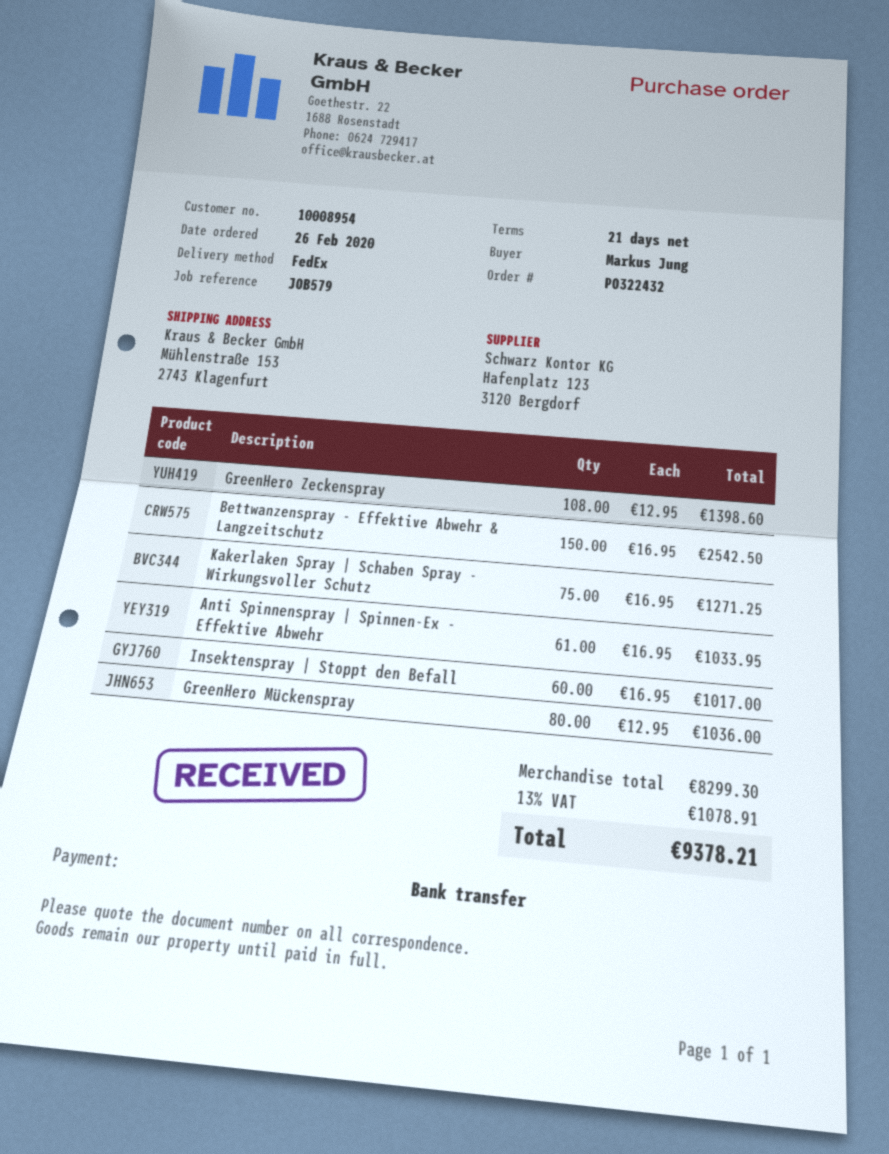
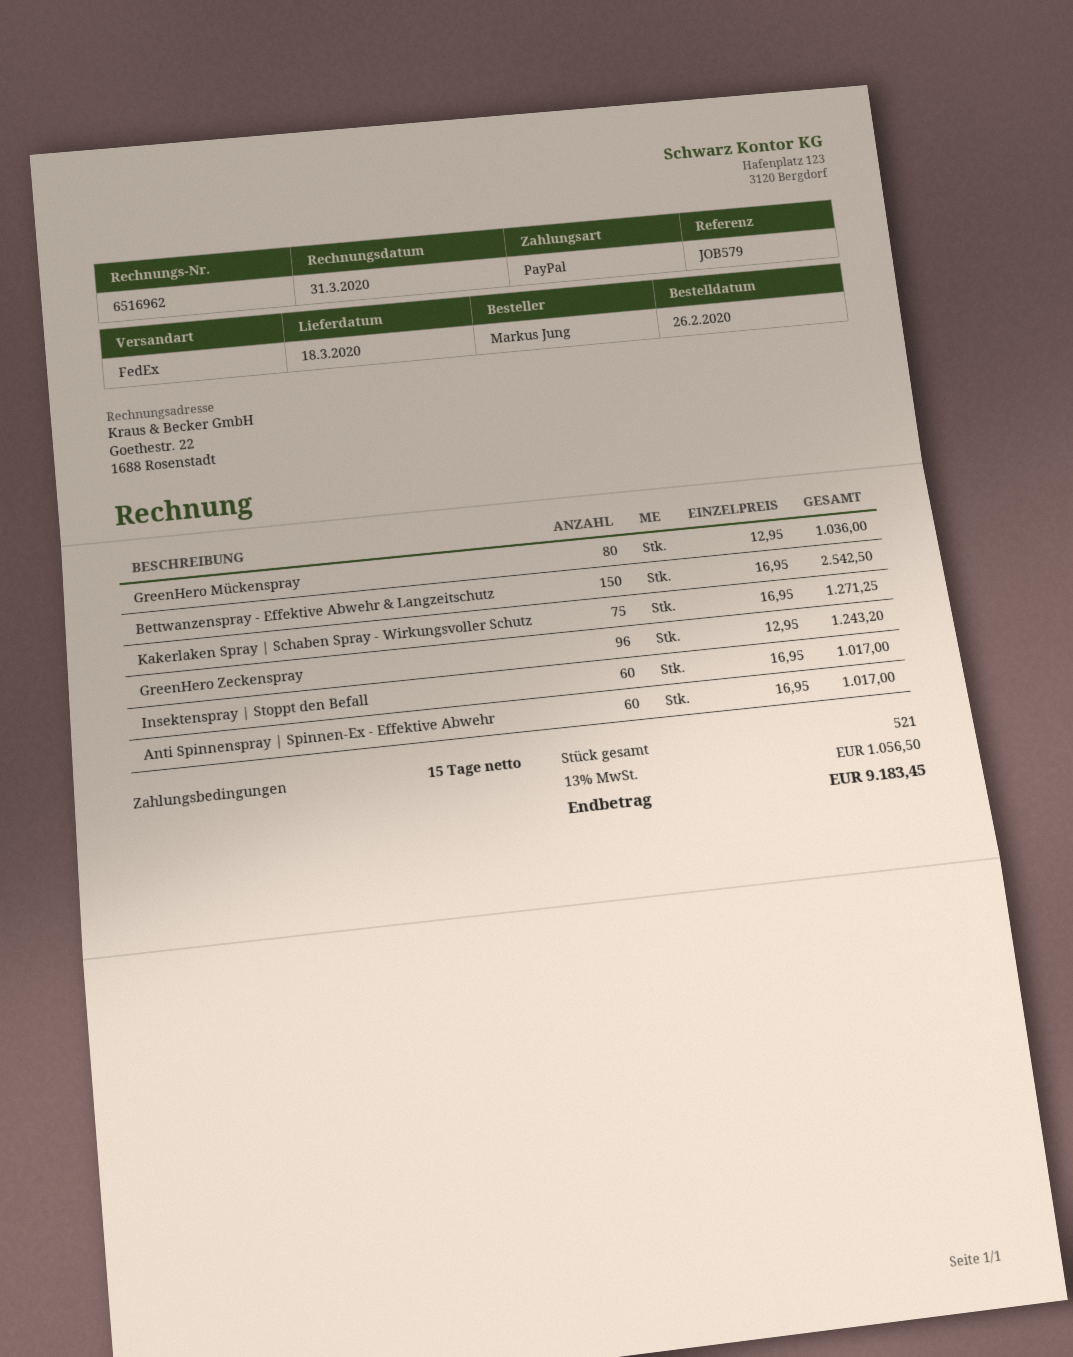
payment terms: 21 days -> 15 days
payment method: bank transfer -> PayPal
GreenHero Zeckenspray: 108 x 12.95 = 1398.60 -> 96 x 12.95 = 1243.20
Anti Spinnenspray | Spinnen-Ex - Effektive Abwehr: 61 x 16.95 = 1033.95 -> 60 x 16.95 = 1017.00
tax: 13% = 1078.91 -> 13% = 1056.50
total: 9378.21 -> 9183.45

